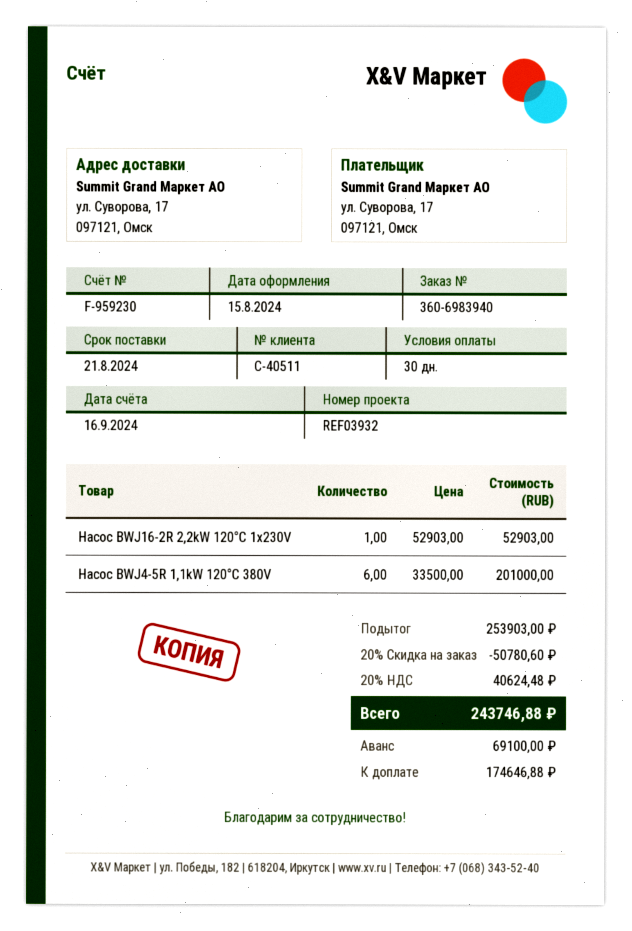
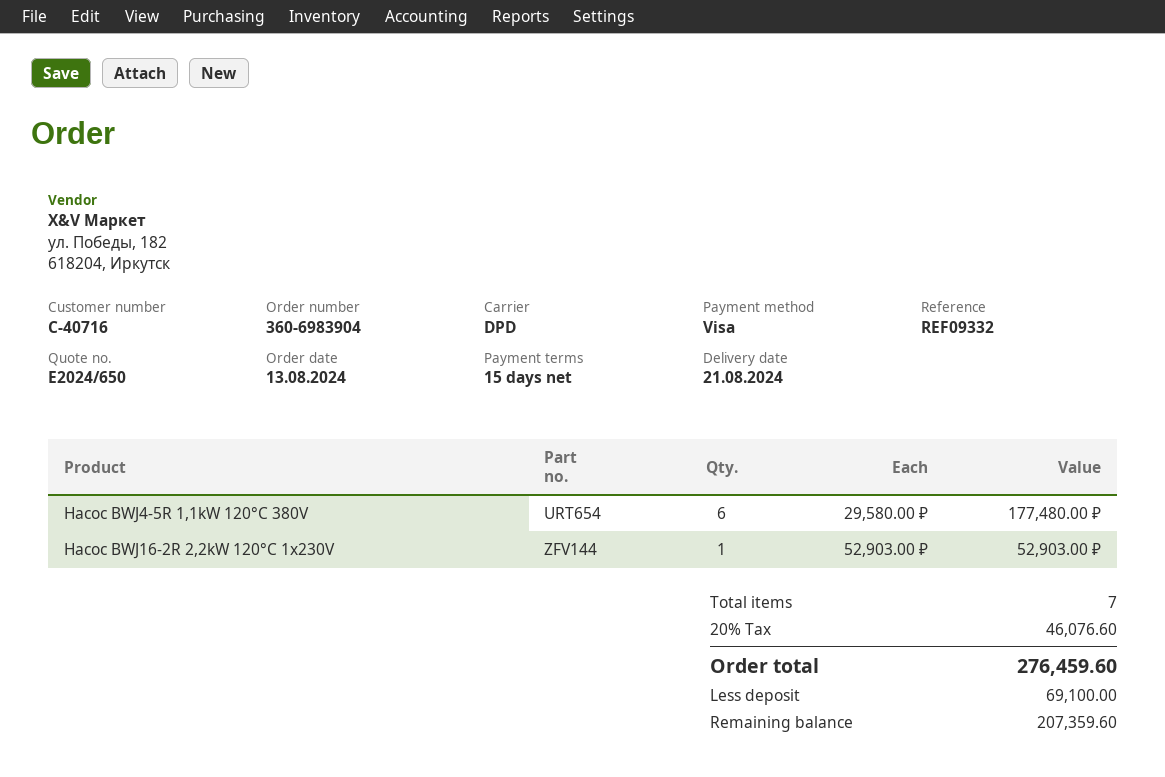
order number: 360-6983940 -> 360-6983904
order date: 2024-08-15 -> 2024-08-13
payment terms: 30 days -> 15 days
customer number: C-40511 -> C-40716
reference: REF03932 -> REF09332
Насос BWJ4-5R 1,1kW 120°C 380V: 6 x 33500.00 = 201000.00 -> 6 x 29580.00 = 177480.00
discount: 20% = 50780.60 -> none
tax: 20% = 40624.48 -> 20% = 46076.60
total: 243746.88 -> 276459.60
balance: 174646.88 -> 207359.60

